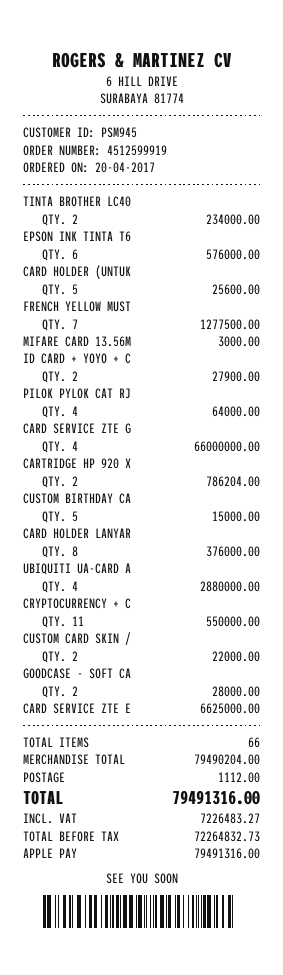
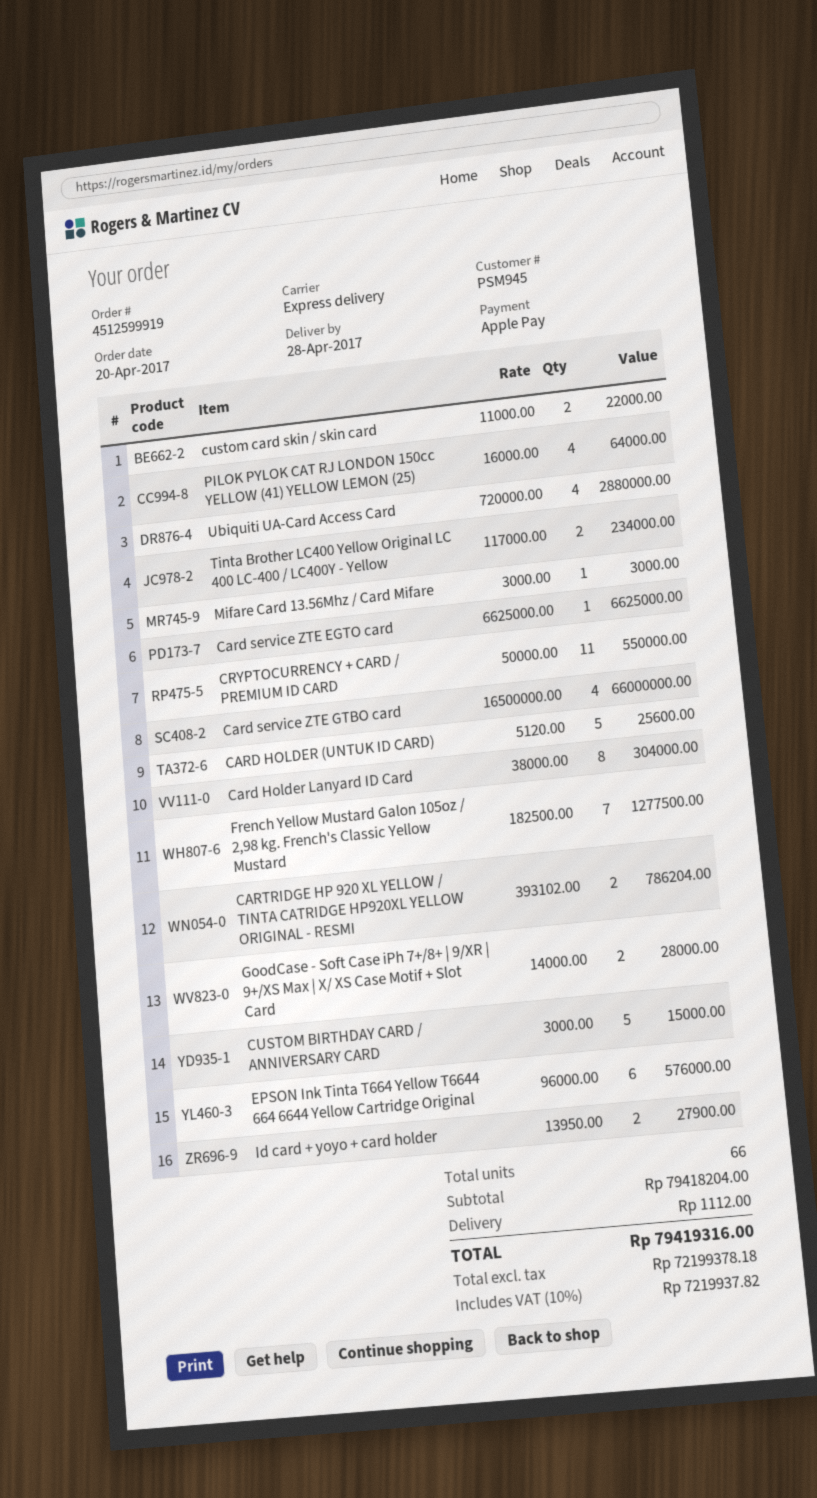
CARD HOLDER LANYAR: 8 for 376000.00 -> 8 for 304000.00
subtotal: 79490204.00 -> 79418204.00
net: 72264832.73 -> 72199378.18
tax: 7226483.27 -> 7219937.82
total: 79491316.00 -> 79419316.00

